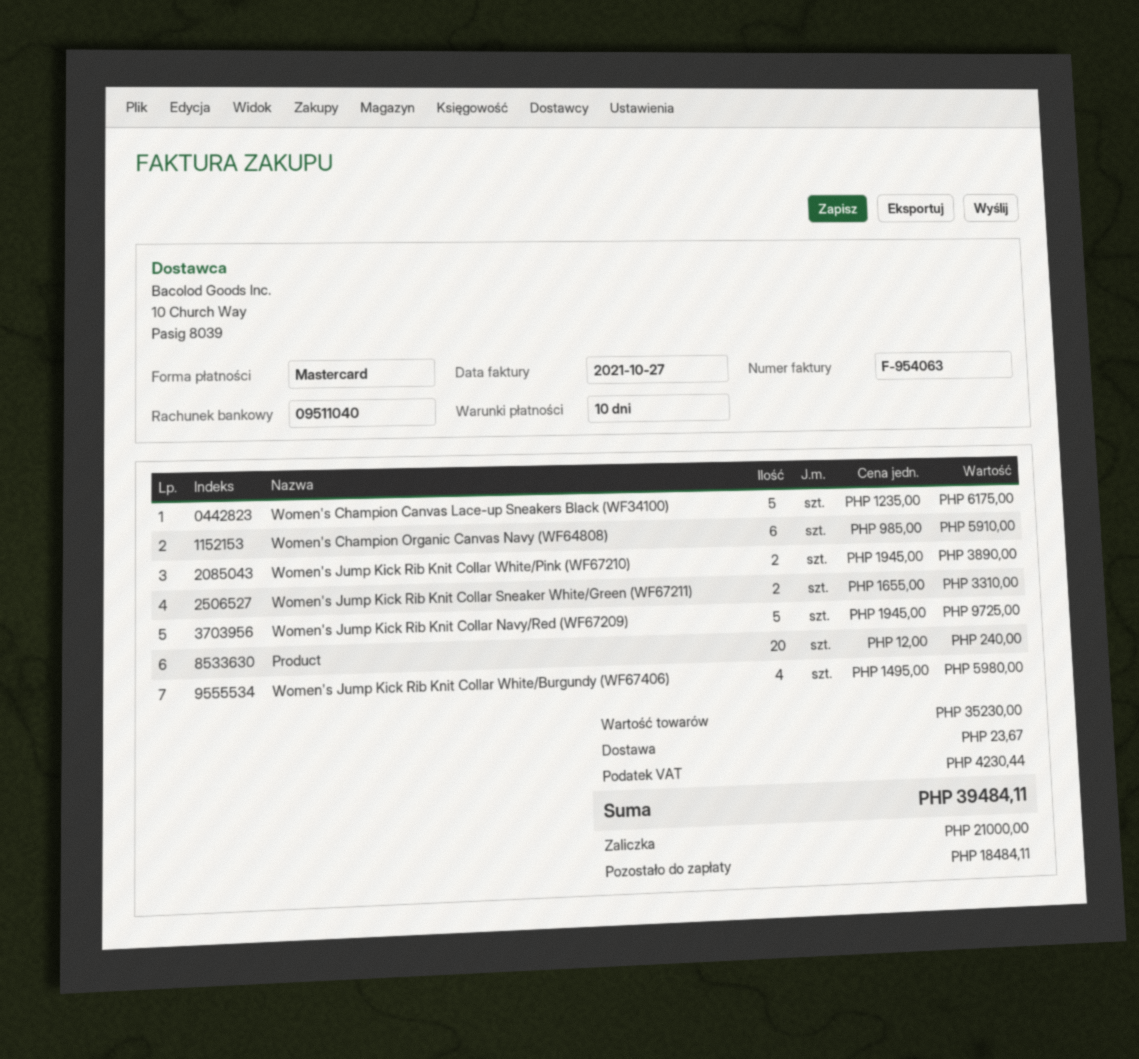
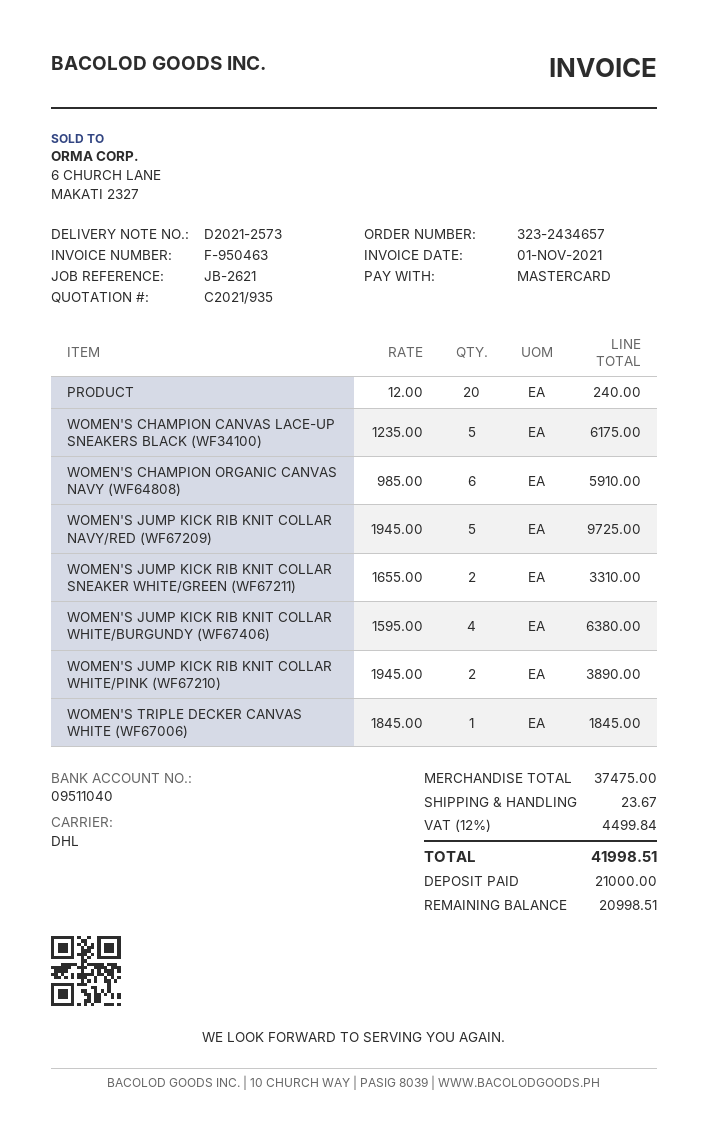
invoice number: F-954063 -> F-950463
invoice date: 2021-10-27 -> 2021-11-01
Women's Jump Kick Rib Knit Collar White/Burgundy (WF67406): 4 x 1495.00 = 5980.00 -> 4 x 1595.00 = 6380.00
WOMEN'S TRIPLE DECKER CANVAS WHITE (WF67006): none -> 1 x 1845.00 = 1845.00
subtotal: 35230.00 -> 37475.00
tax: 4230.44 -> 4499.84
total: 39484.11 -> 41998.51
balance: 18484.11 -> 20998.51

